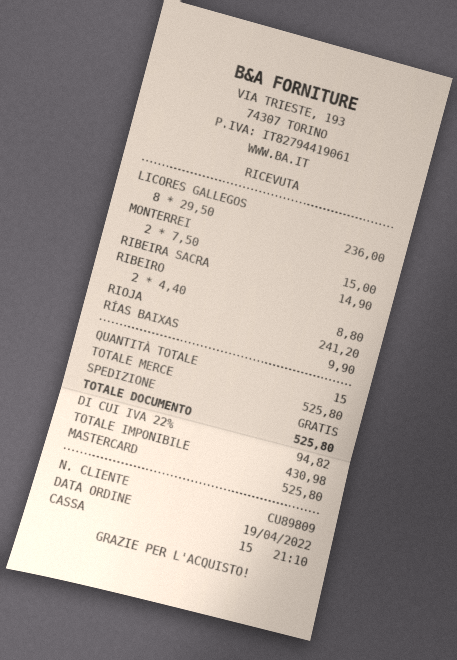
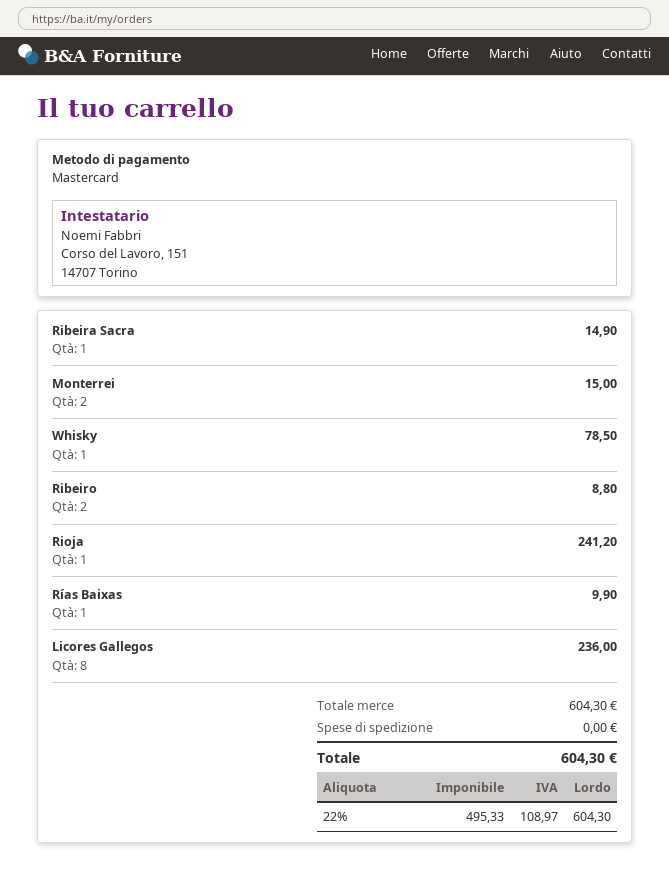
Whisky: none -> 1 for 78.50
subtotal: 525.80 -> 604.30
net: 430.98 -> 495.33
tax: 22% = 94.82 -> 22% = 108.97
total: 525.80 -> 604.30

